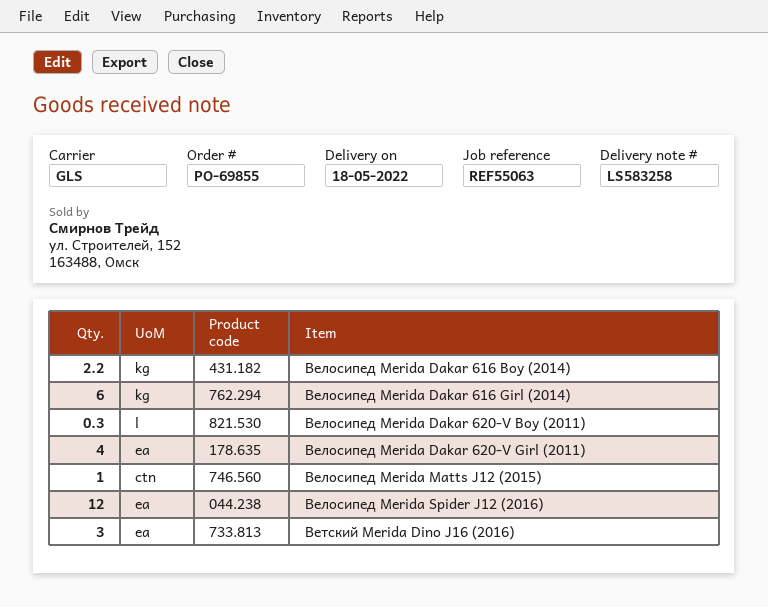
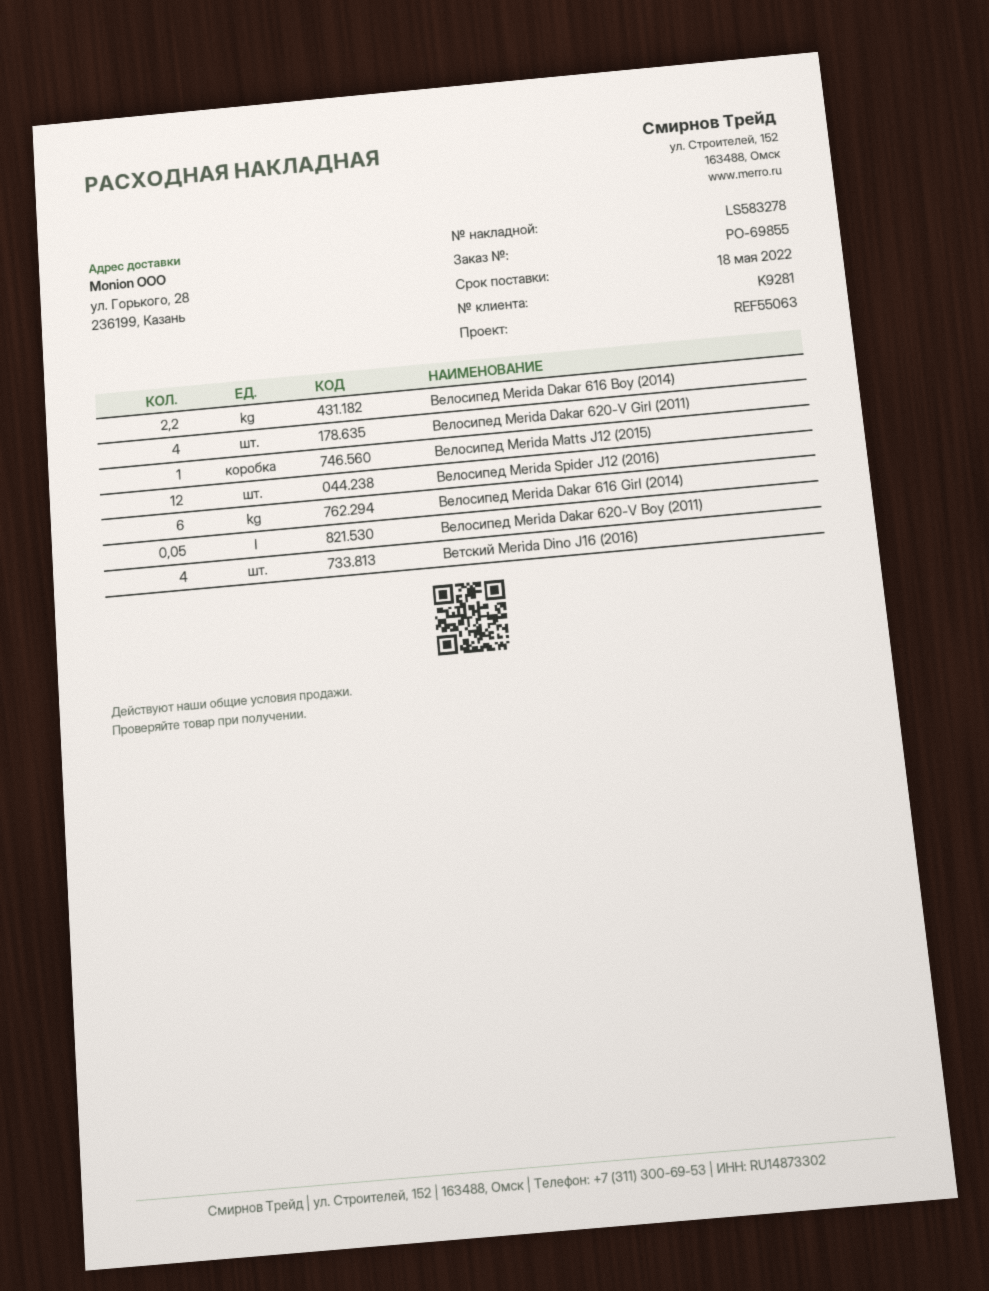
delivery note number: LS583258 -> LS583278
Велосипед Merida Dakar 620-V Boy (2011): 0.3 -> 0.05
Ветский Merida Dino J16 (2016): 3 -> 4

